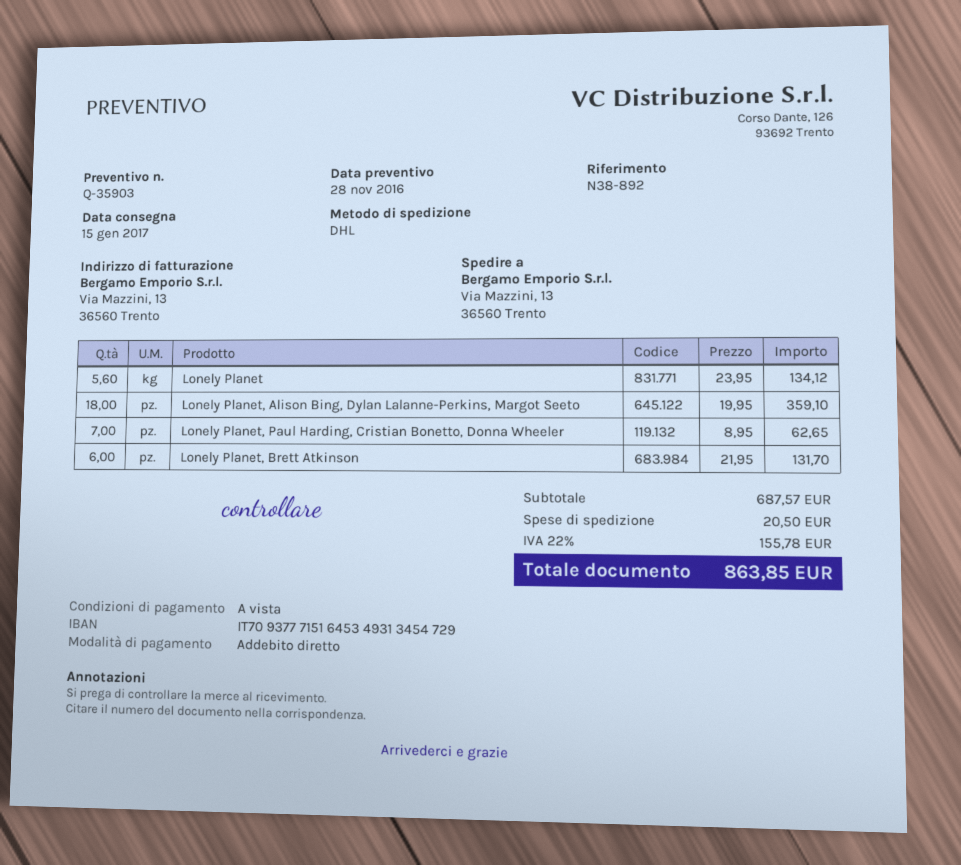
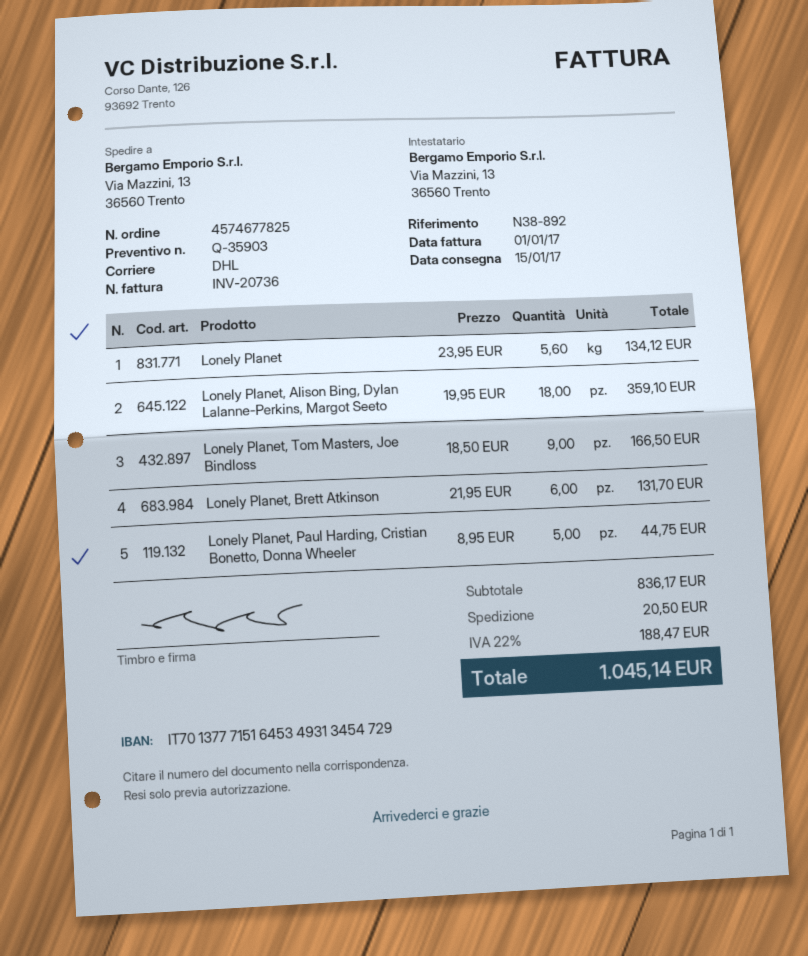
bank account: IT7093777151645349313454729 -> IT7013777151645349313454729
Lonely Planet, Paul Harding, Cristian Bonetto, Donna Wheeler: 7 x 8.95 = 62.65 -> 5 x 8.95 = 44.75
Lonely Planet, Tom Masters, Joe Bindloss: none -> 9 x 18.50 = 166.50
subtotal: 687.57 -> 836.17
tax: 22% = 155.78 -> 22% = 188.47
total: 863.85 -> 1045.14

